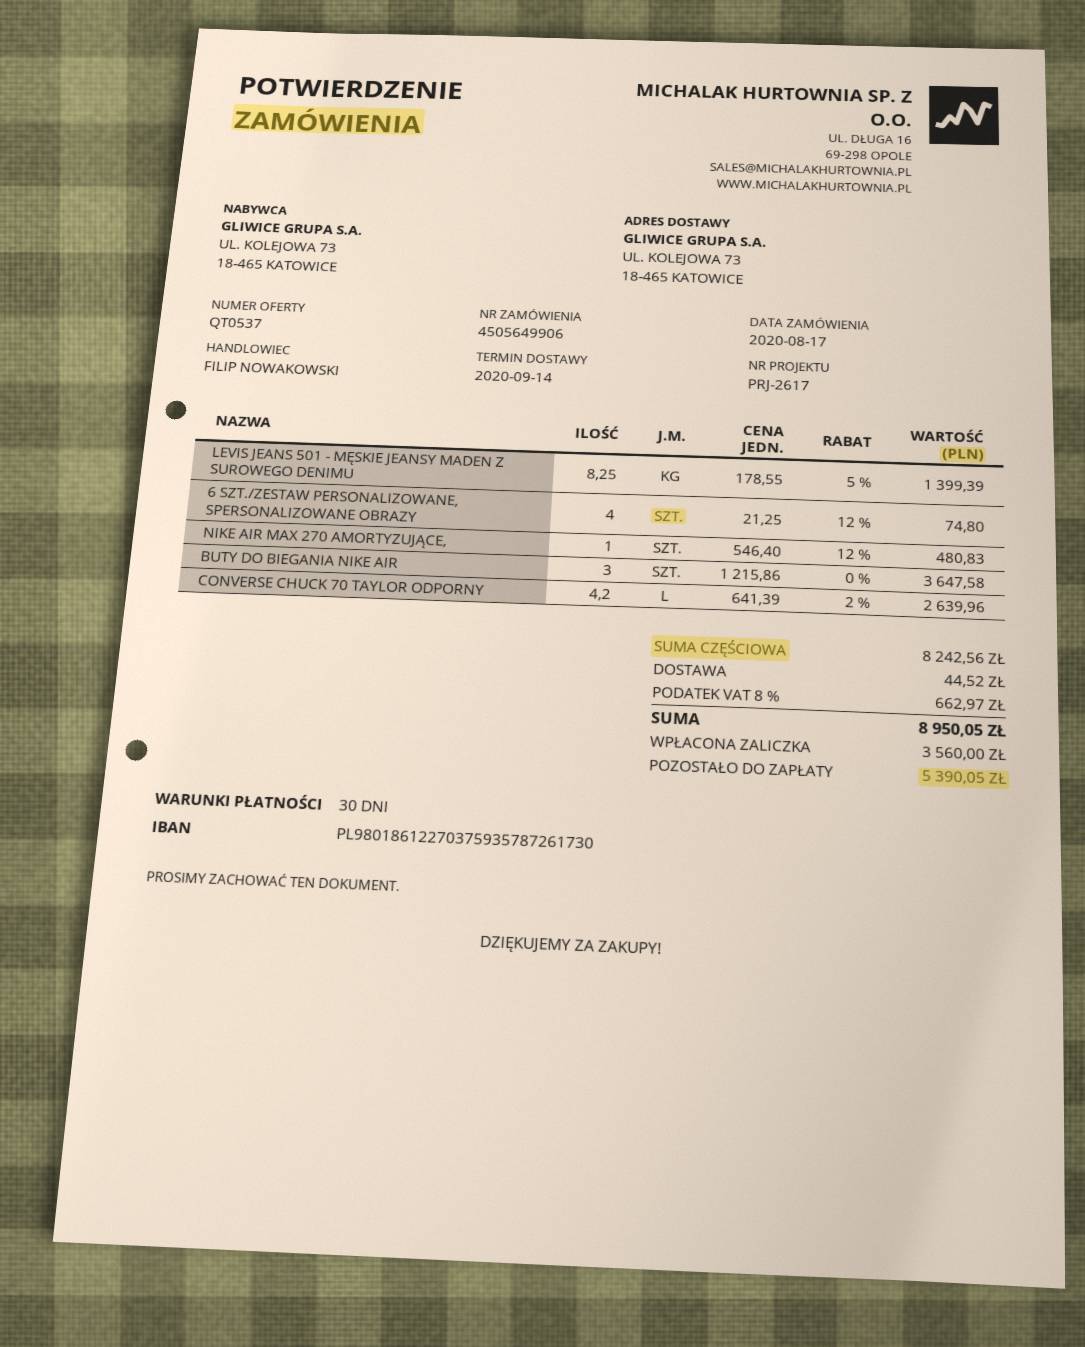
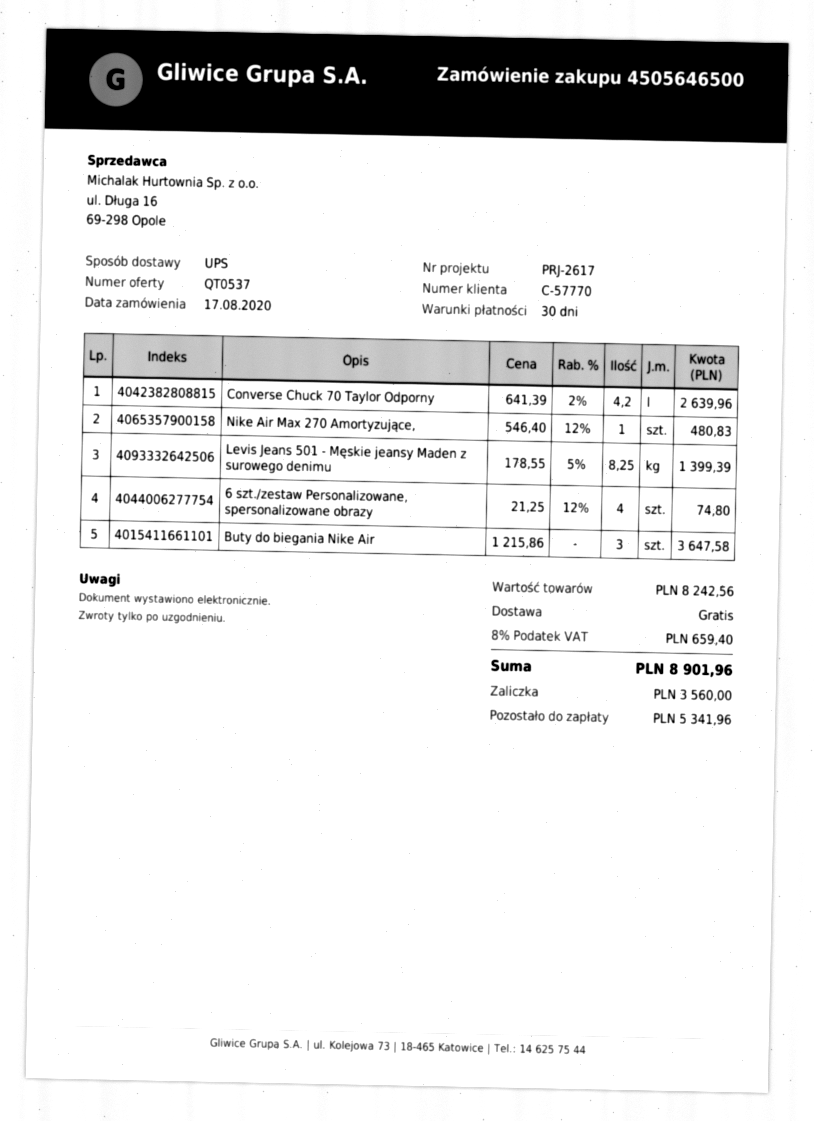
order number: 4505649906 -> 4505646500
shipping: 44.52 -> 0.00
tax: 8% = 662.97 -> 8% = 659.40
total: 8950.05 -> 8901.96
balance: 5390.05 -> 5341.96

